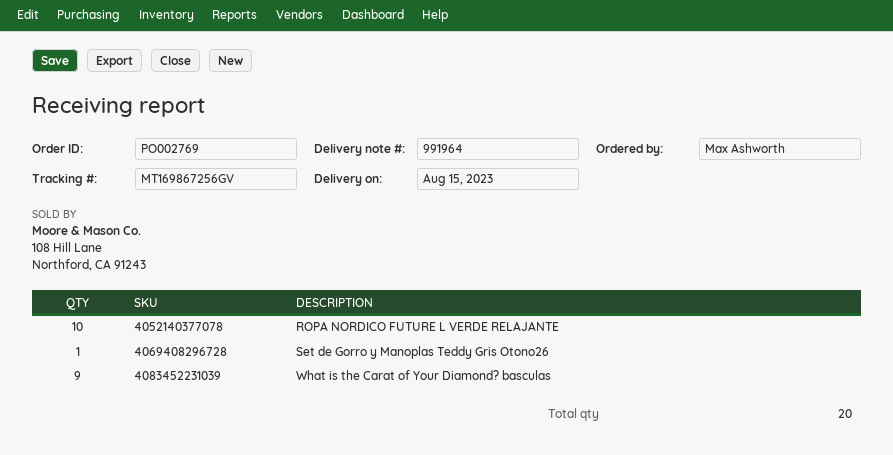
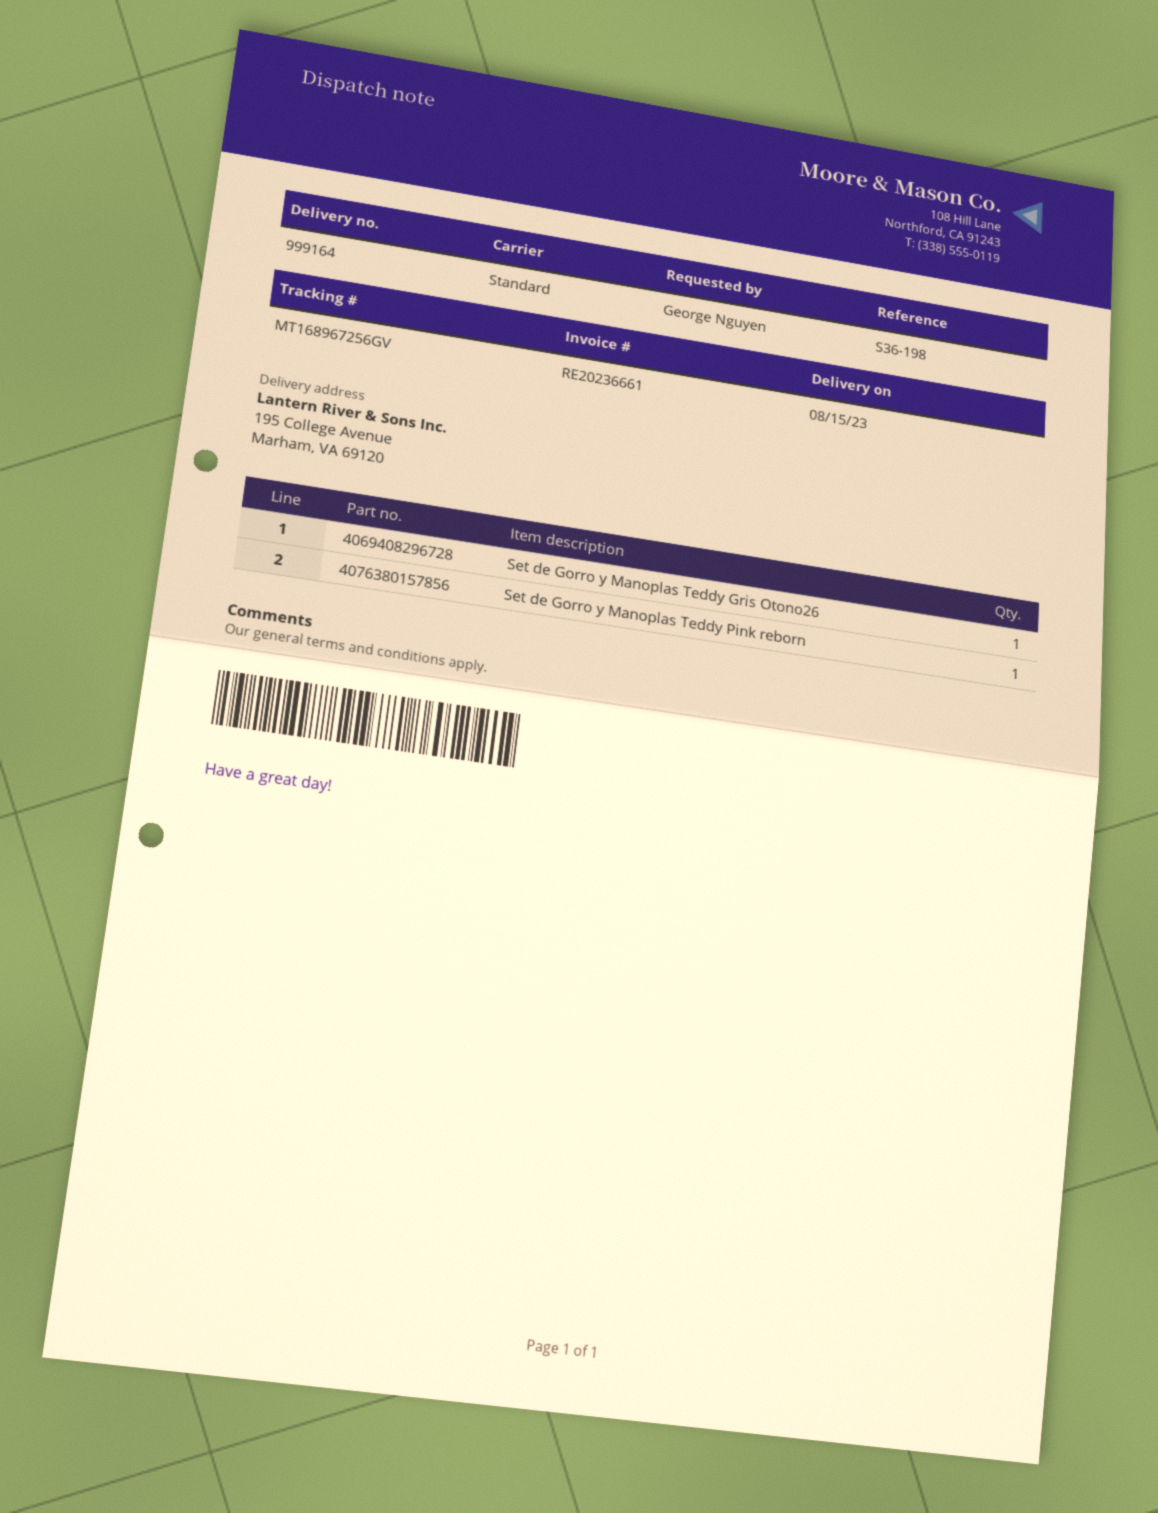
delivery note number: 991964 -> 999164
ordered by: Max Ashworth -> George Nguyen
tracking number: MT169867256GV -> MT168967256GV
ROPA NORDICO FUTURE L VERDE RELAJANTE: 10 -> none
What is the Carat of Your Diamond? basculas: 9 -> none
Set de Gorro y Manoplas Teddy Pink reborn: none -> 1

